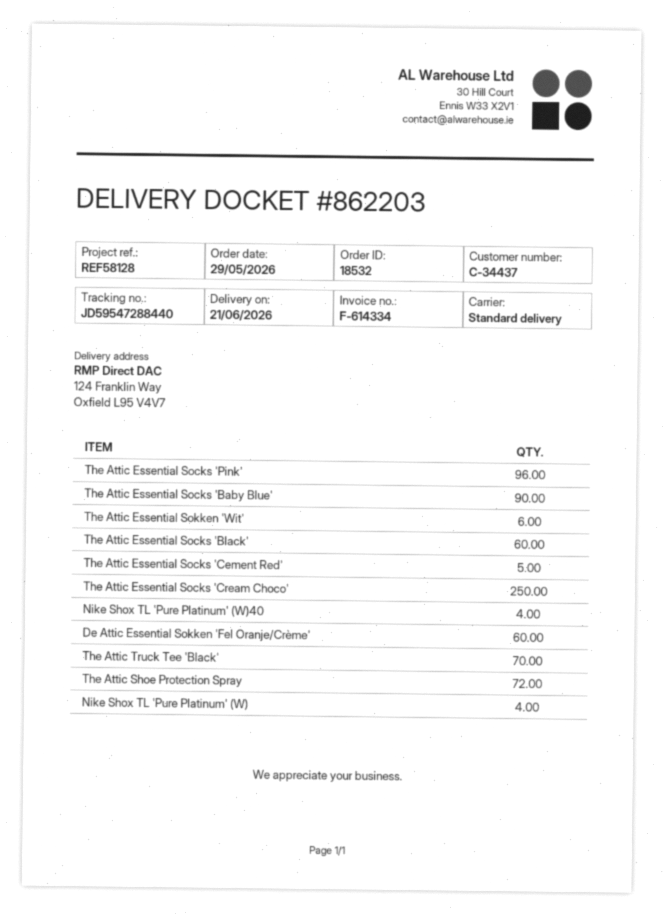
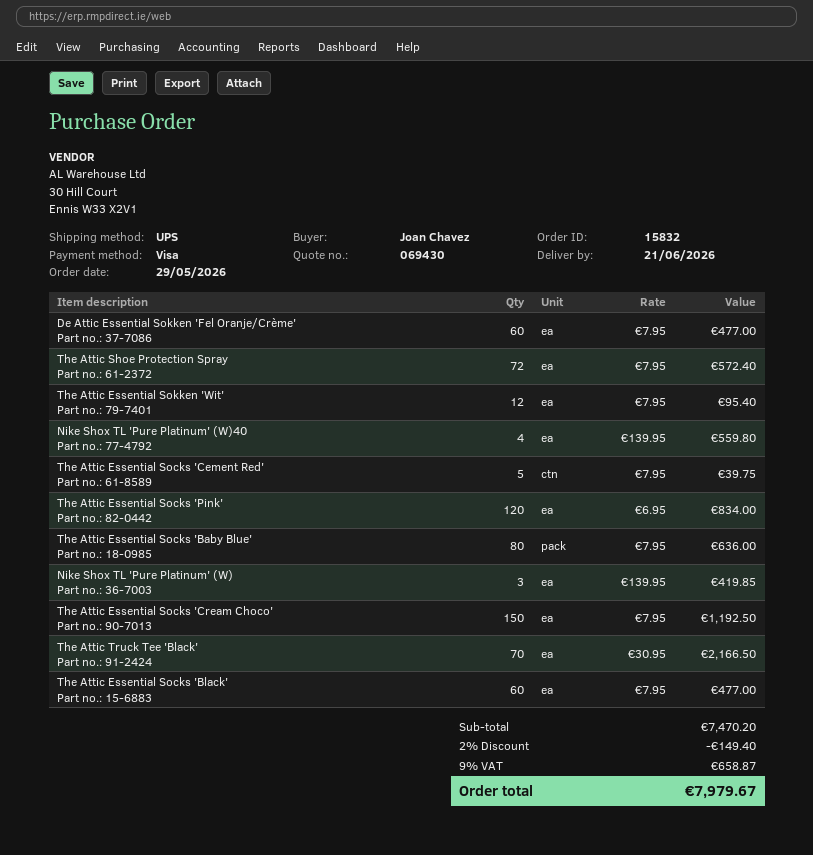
order number: 18532 -> 15832
shipping method: standard -> UPS
The Attic Essential Socks 'Pink': 96 -> 120
The Attic Essential Socks 'Baby Blue': 90 -> 80
The Attic Essential Sokken 'Wit': 6 -> 12
The Attic Essential Socks 'Cream Choco': 250 -> 150
Nike Shox TL 'Pure Platinum' (W): 4 -> 3

